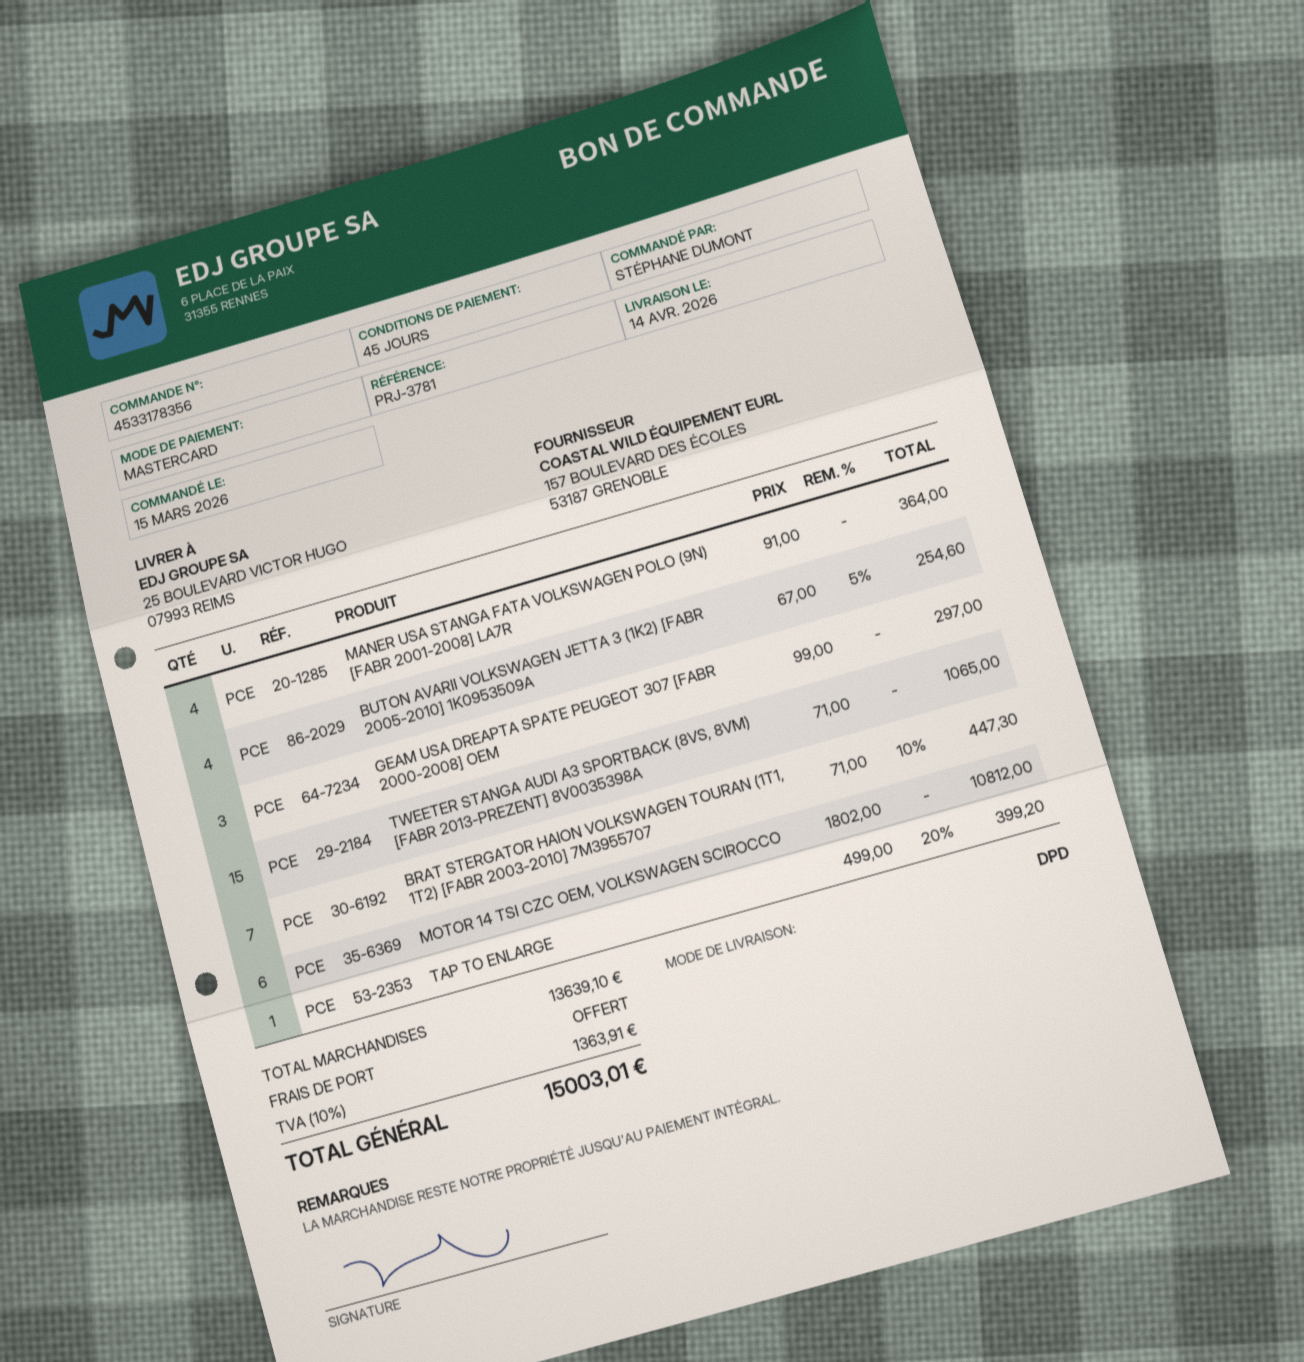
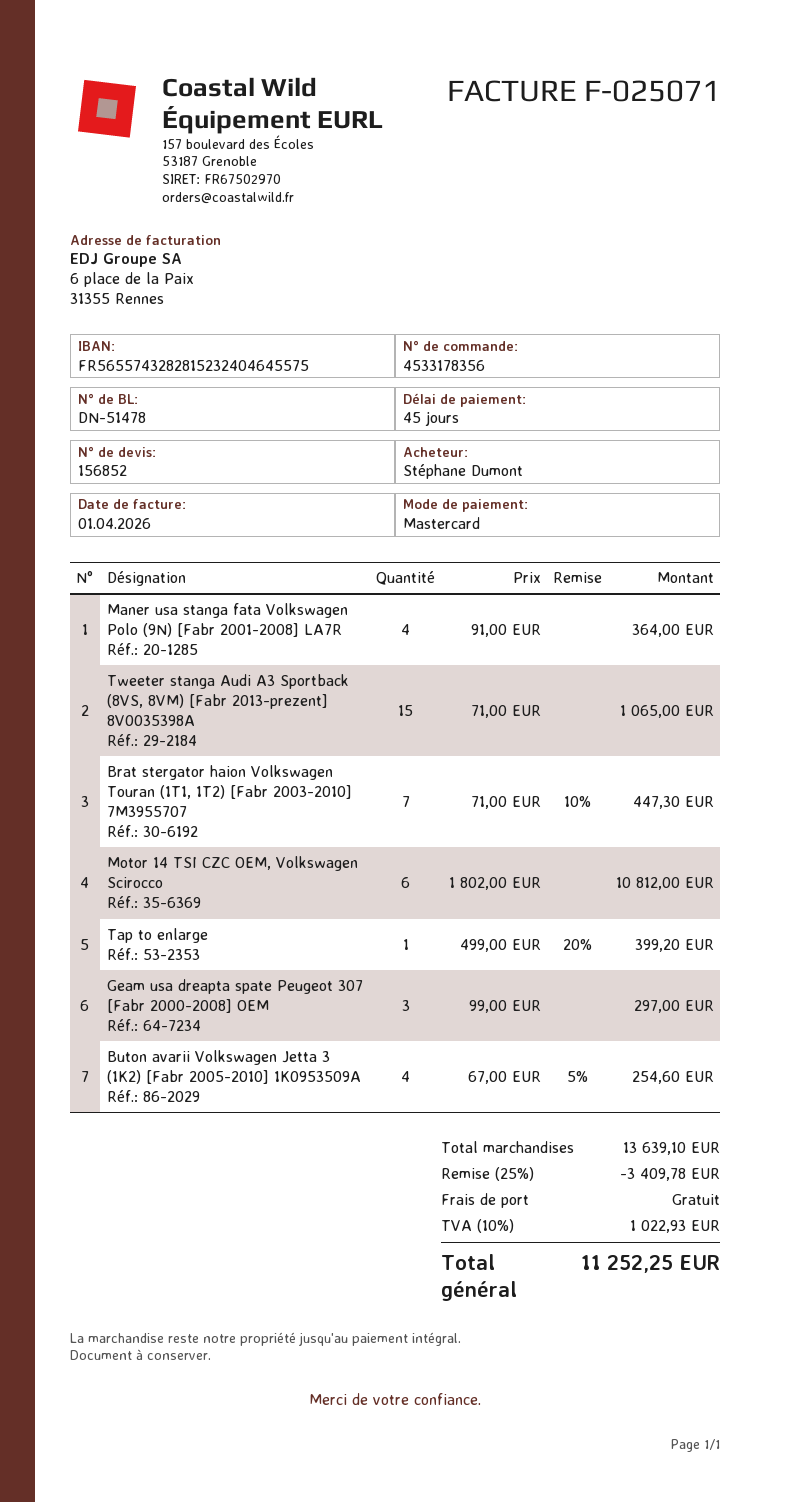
discount: none -> 25% = 3409.78
tax: 10% = 1363.91 -> 10% = 1022.93
total: 15003.01 -> 11252.25

